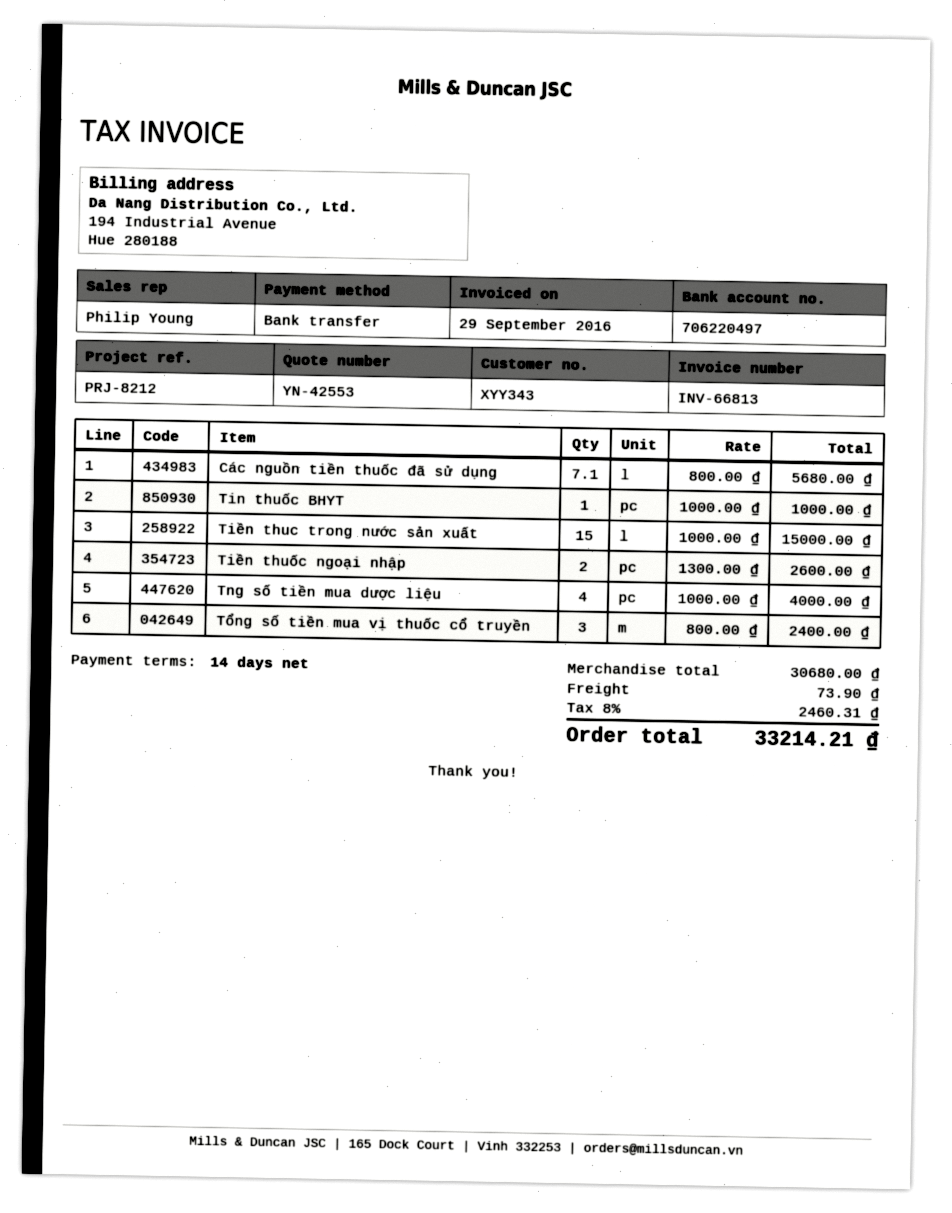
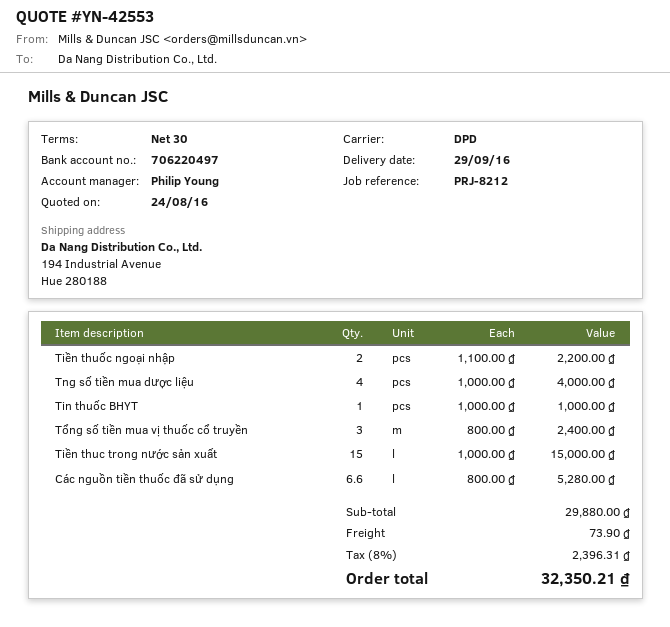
payment terms: 14 days -> 30 days
Các nguồn tiền thuốc đã sử dụng: 7.1 x 800.00 = 5680.00 -> 6.6 x 800.00 = 5280.00
Tiền thuốc ngoại nhập: 2 x 1300.00 = 2600.00 -> 2 x 1100.00 = 2200.00
subtotal: 30680.00 -> 29880.00
tax: 8% = 2460.31 -> 8% = 2396.31
total: 33214.21 -> 32350.21

